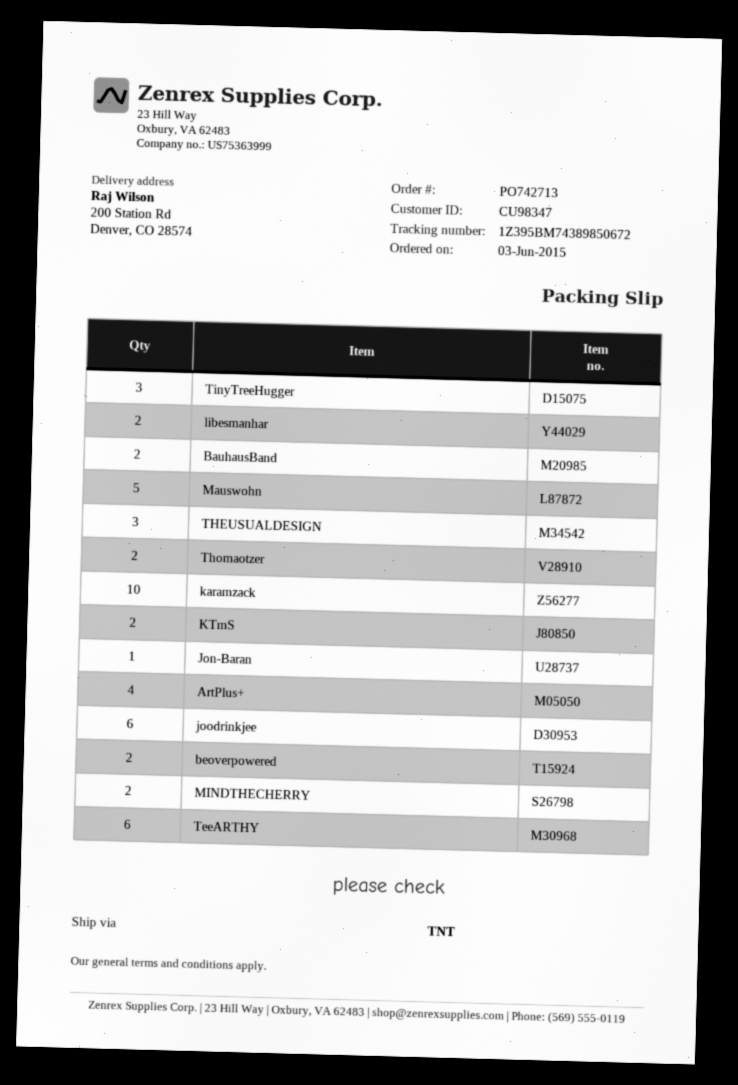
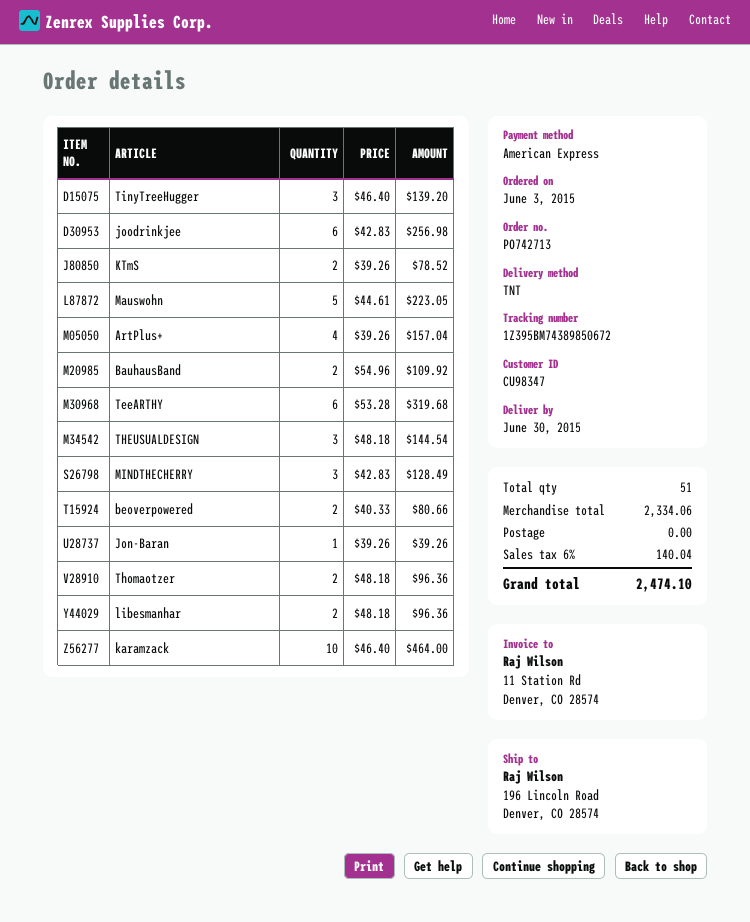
ship to: 200 Station Rd, Denver, CO 28574 -> 196 Lincoln Road, Denver, CO 28574
MINDTHECHERRY: 2 -> 3

